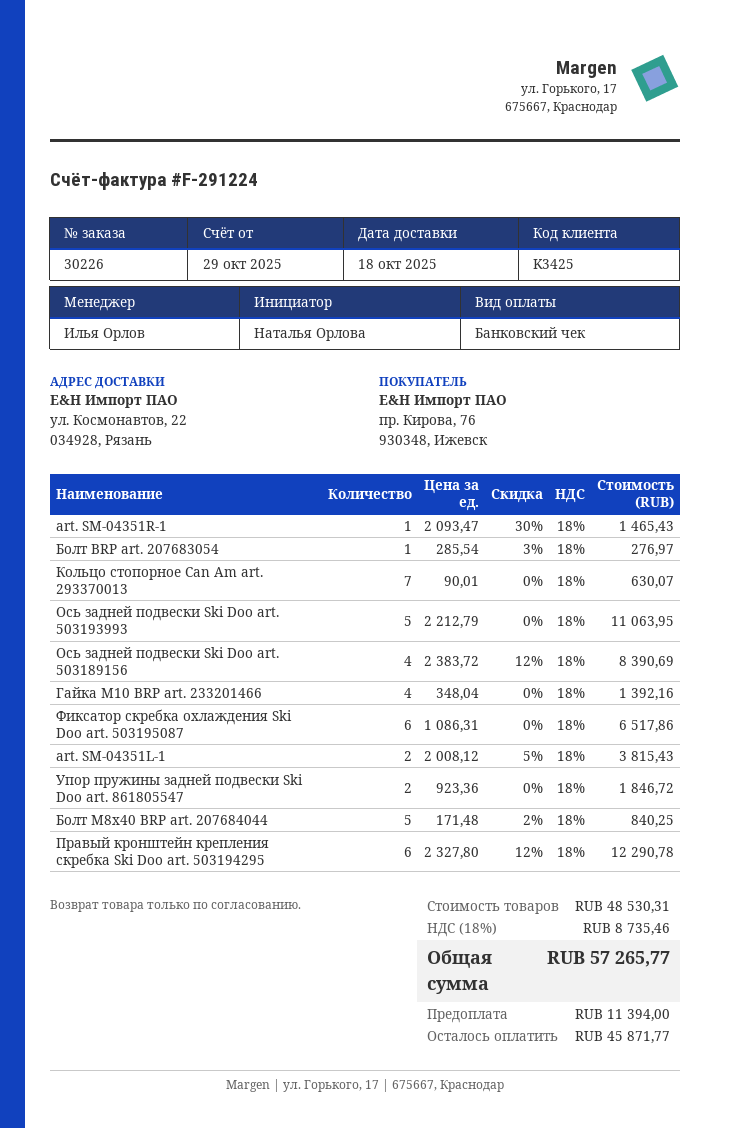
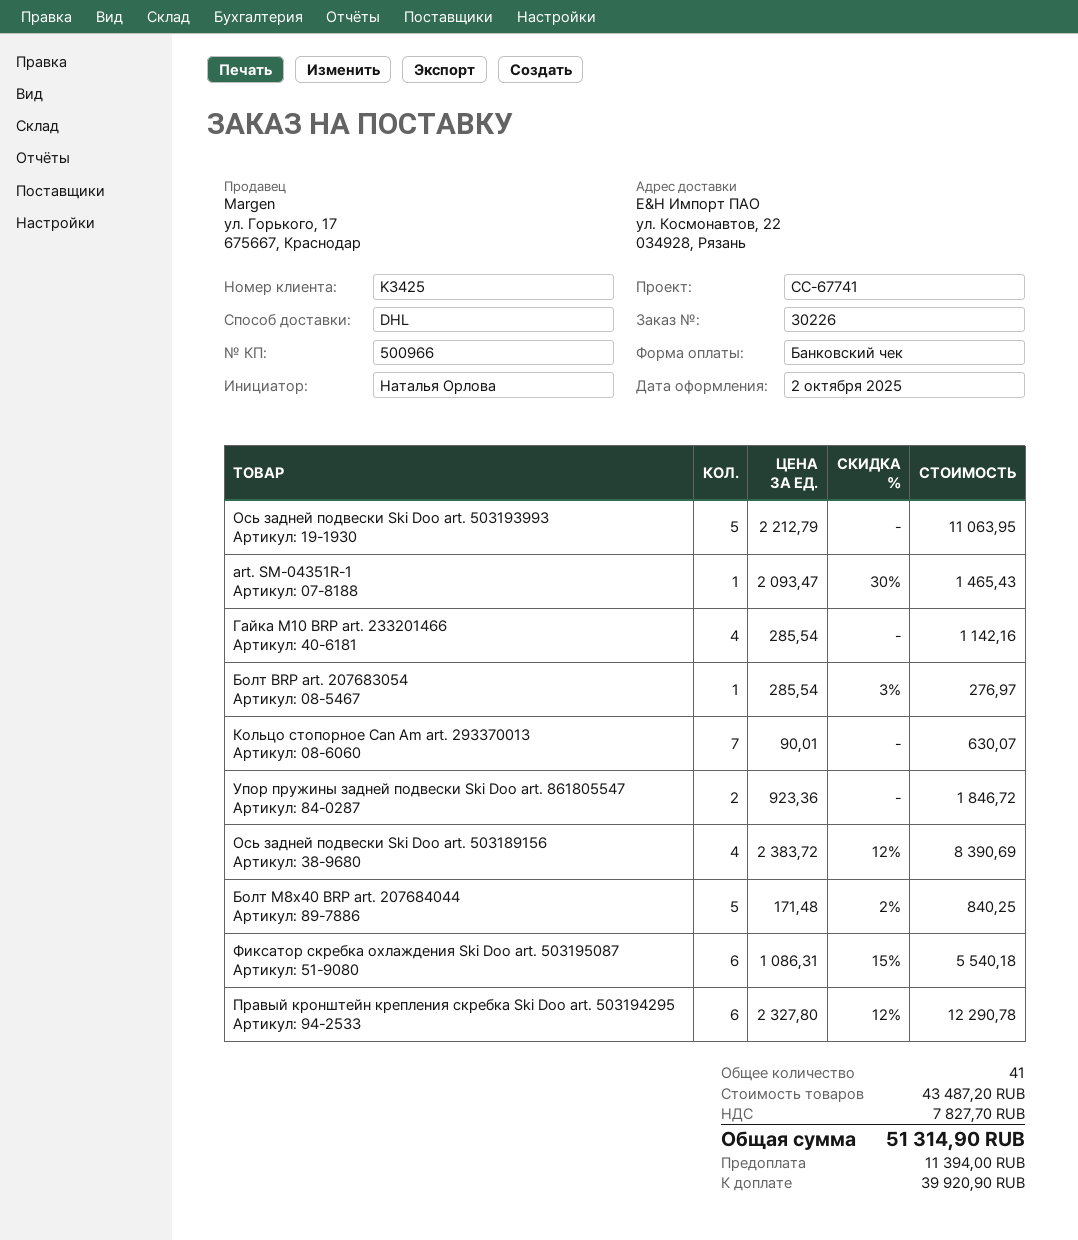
Гайка М10 BRP art. 233201466: 4 x 348.04 = 1392.16 -> 4 x 285.54 = 1142.16
Фиксатор скребка охлаждения Ski Doo art. 503195087: 6 x 1086.31 = 6517.86 -> 6 x 1086.31 - 15% = 5540.18
art. SM-04351L-1: 2 x 2008.12 - 5% = 3815.43 -> none
subtotal: 48530.31 -> 43487.20
tax: 8735.46 -> 7827.70
total: 57265.77 -> 51314.90
balance: 45871.77 -> 39920.90

